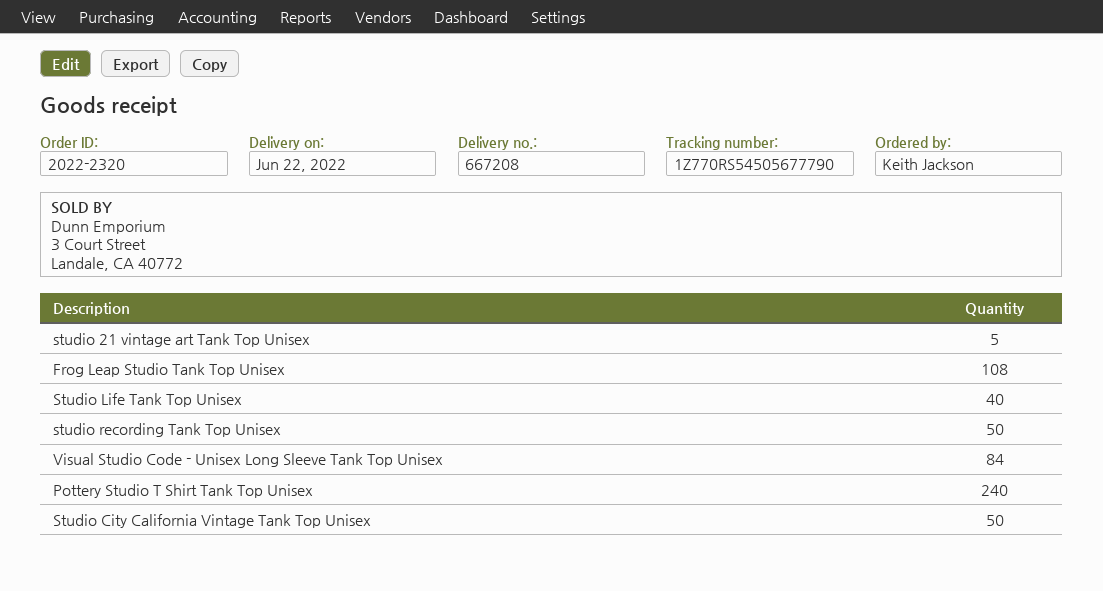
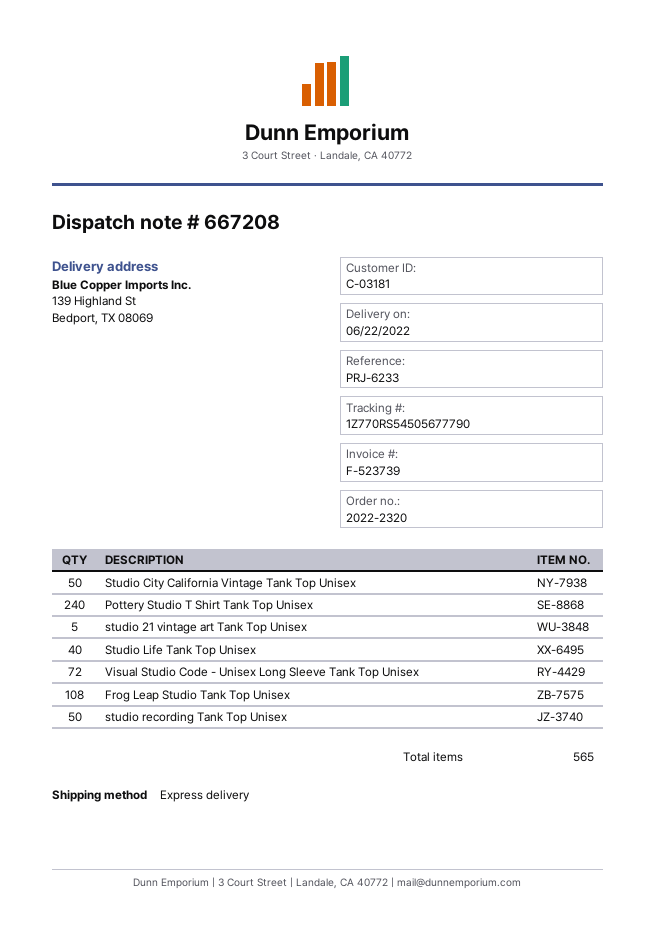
Visual Studio Code - Unisex Long Sleeve Tank Top Unisex: 84 -> 72

